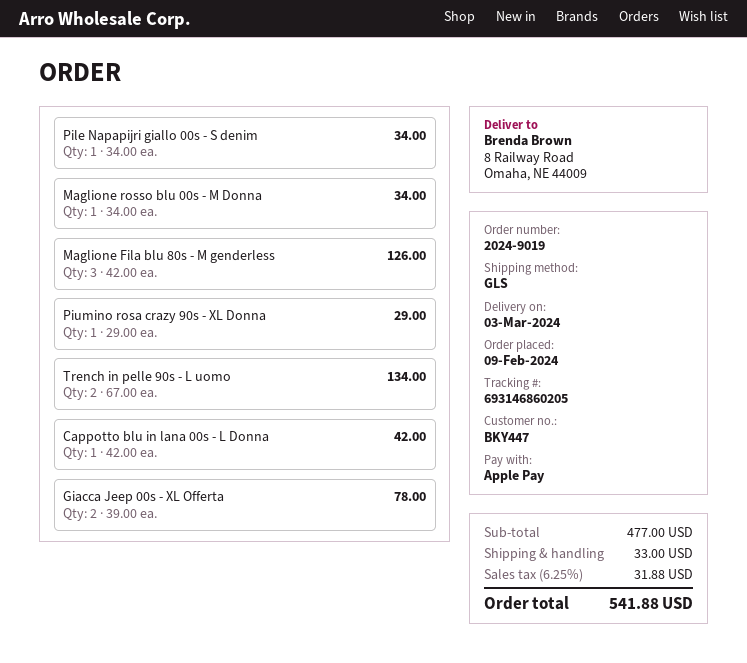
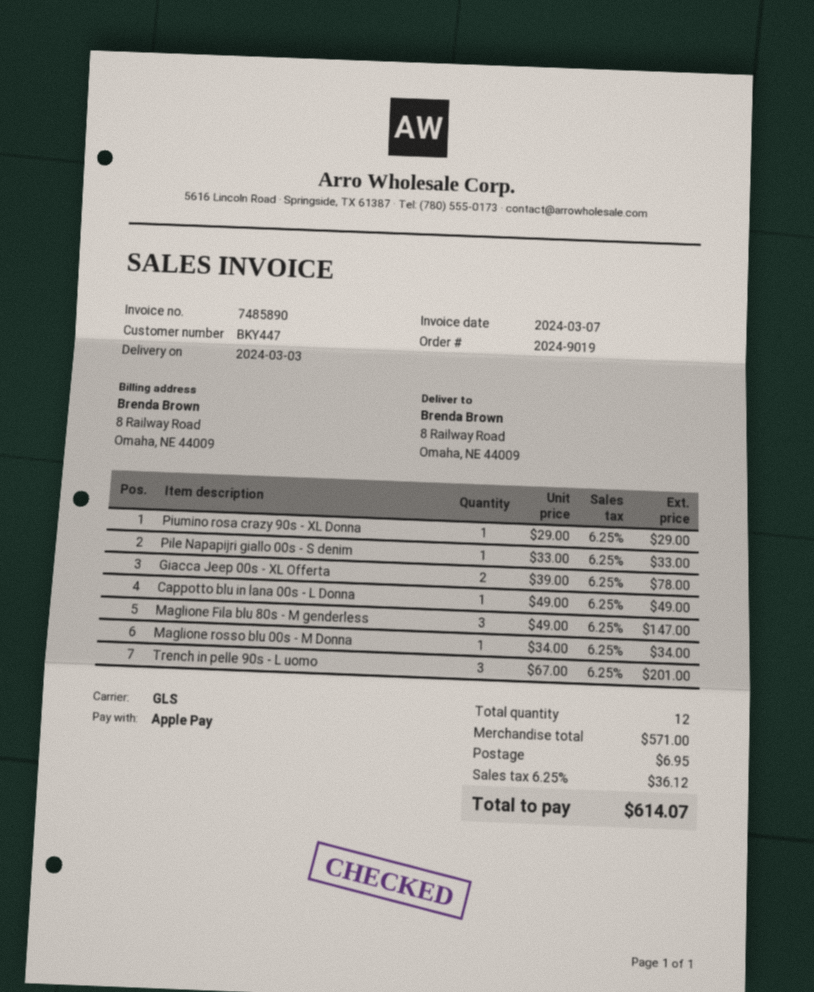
Pile Napapijri giallo 00s - S denim: 1 x 34.00 = 34.00 -> 1 x 33.00 = 33.00
Maglione Fila blu 80s - M genderless: 3 x 42.00 = 126.00 -> 3 x 49.00 = 147.00
Trench in pelle 90s - L uomo: 2 x 67.00 = 134.00 -> 3 x 67.00 = 201.00
Cappotto blu in lana 00s - L Donna: 1 x 42.00 = 42.00 -> 1 x 49.00 = 49.00
subtotal: 477.00 -> 571.00
shipping: 33.00 -> 6.95
tax: 6.25% = 31.88 -> 6.25% = 36.12
total: 541.88 -> 614.07

